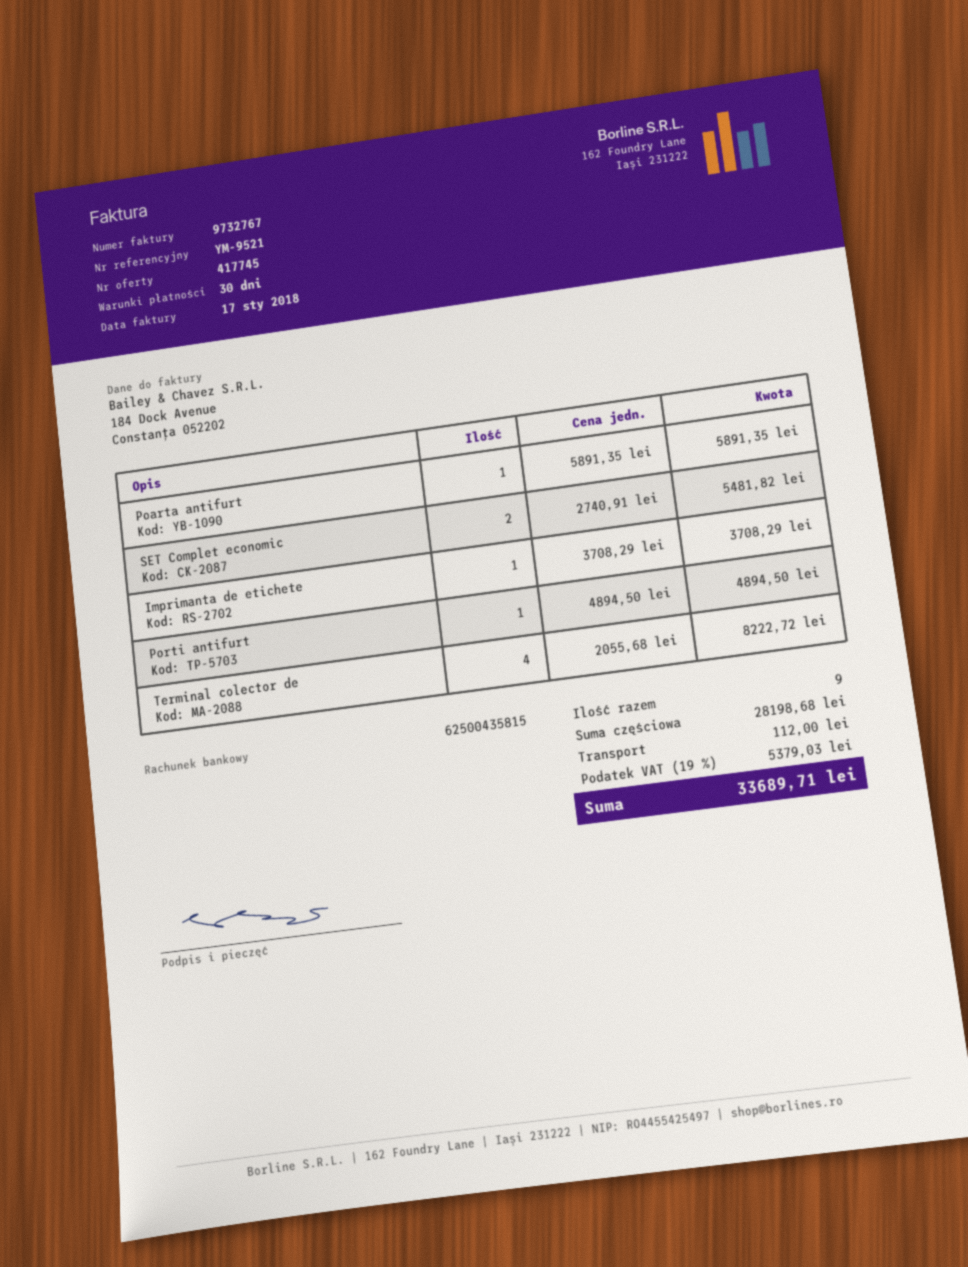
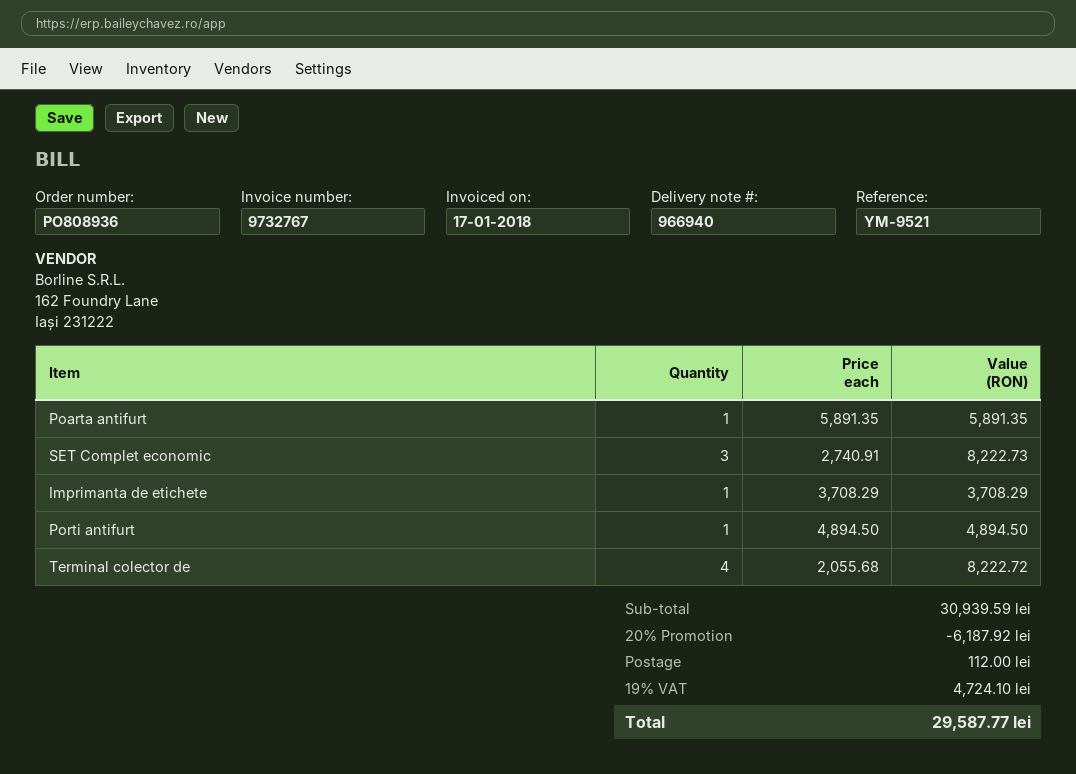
SET Complet economic: 2 x 2740.91 = 5481.82 -> 3 x 2740.91 = 8222.73
subtotal: 28198.68 -> 30939.59
discount: none -> 20% = 6187.92
tax: 19% = 5379.03 -> 19% = 4724.10
total: 33689.71 -> 29587.77

